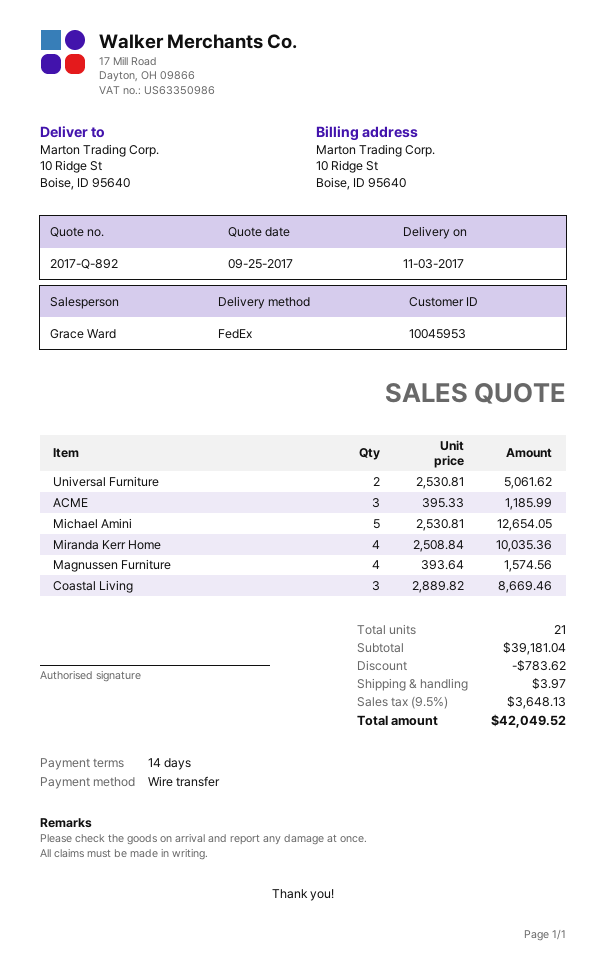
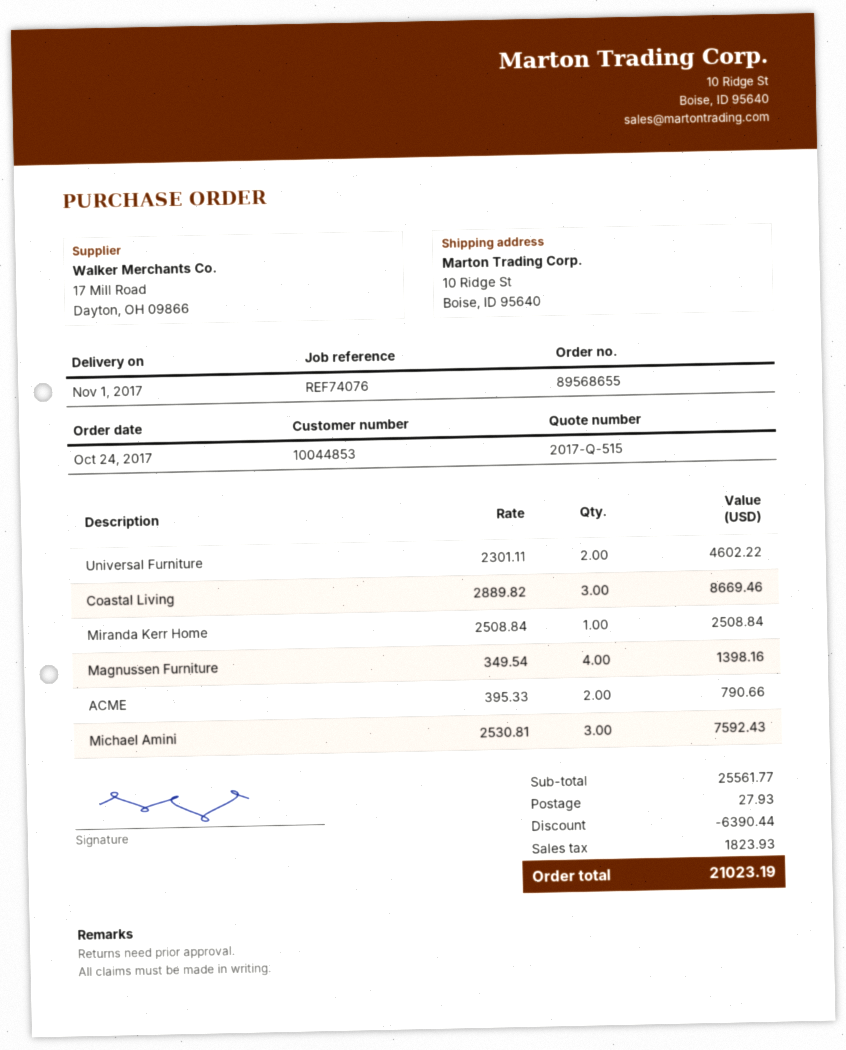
quote number: 2017-Q-892 -> 2017-Q-515
delivery date: 2017-11-03 -> 2017-11-01
customer number: 10045953 -> 10044853
Universal Furniture: 2 x 2530.81 = 5061.62 -> 2 x 2301.11 = 4602.22
ACME: 3 x 395.33 = 1185.99 -> 2 x 395.33 = 790.66
Michael Amini: 5 x 2530.81 = 12654.05 -> 3 x 2530.81 = 7592.43
Miranda Kerr Home: 4 x 2508.84 = 10035.36 -> 1 x 2508.84 = 2508.84
Magnussen Furniture: 4 x 393.64 = 1574.56 -> 4 x 349.54 = 1398.16
subtotal: 39181.04 -> 25561.77
discount: 783.62 -> 6390.44
shipping: 3.97 -> 27.93
tax: 3648.13 -> 1823.93
total: 42049.52 -> 21023.19

